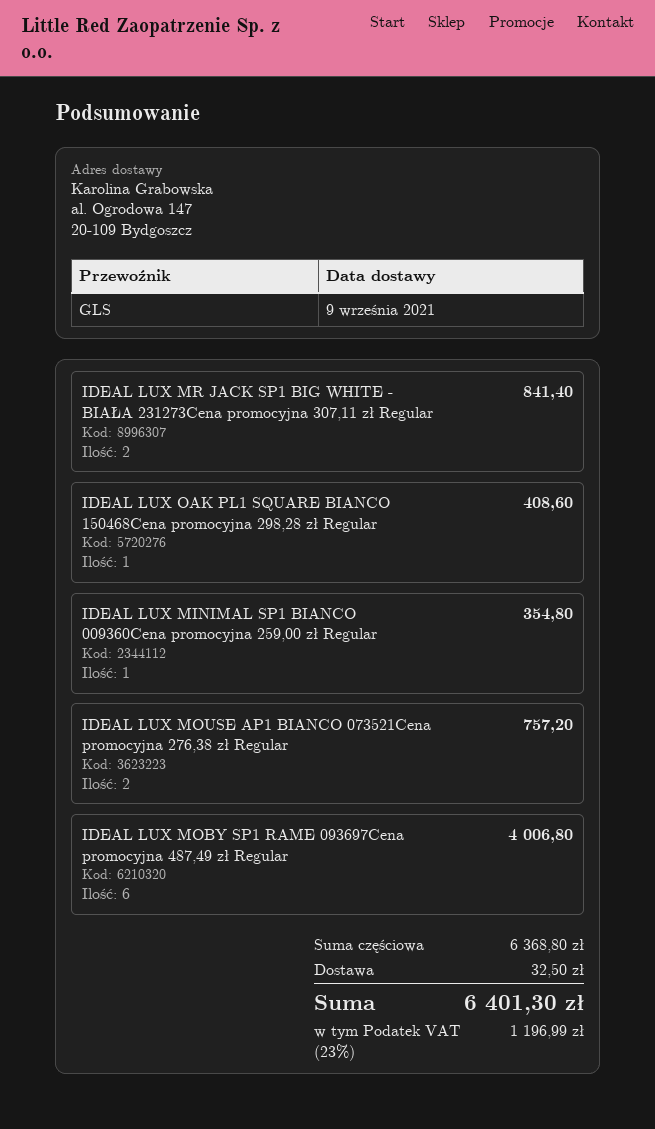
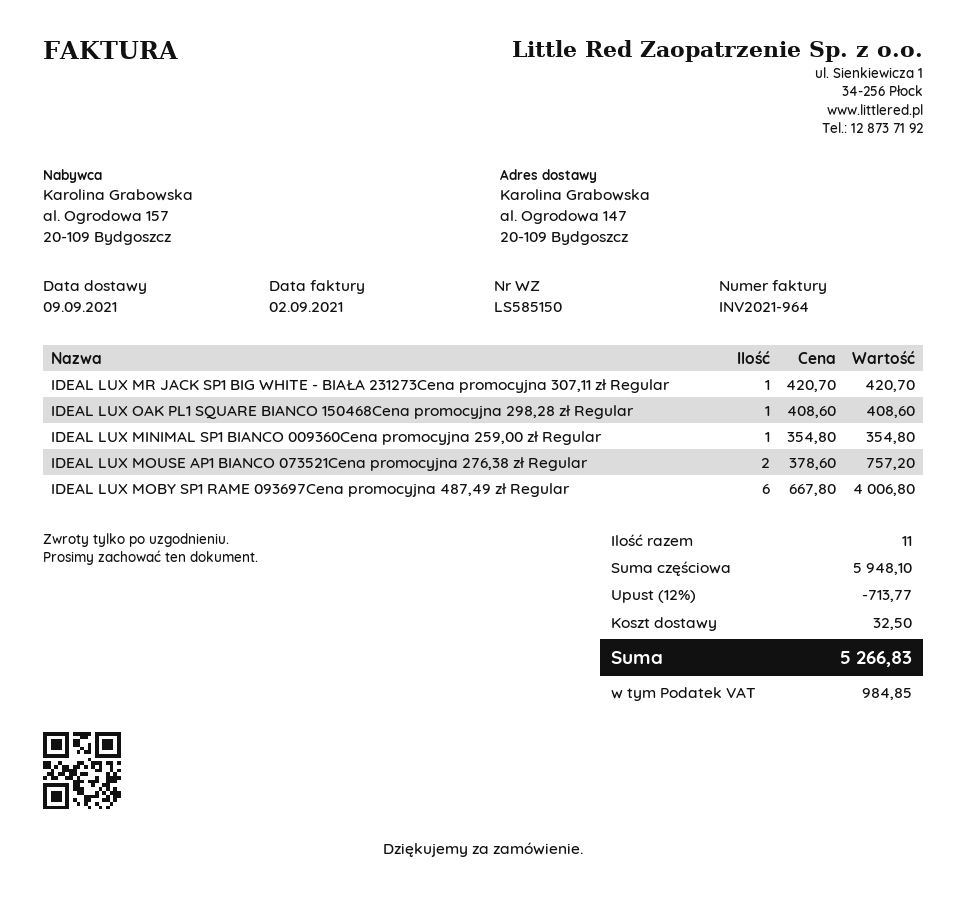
IDEAL LUX MR JACK SP1 BIG WHITE - BIAŁA 231273Cena promocyjna 307,11 zł Regular: 2 for 841.40 -> 1 for 420.70
subtotal: 6368.80 -> 5948.10
discount: none -> 12% = 713.77
tax: 1196.99 -> 984.85
total: 6401.30 -> 5266.83

